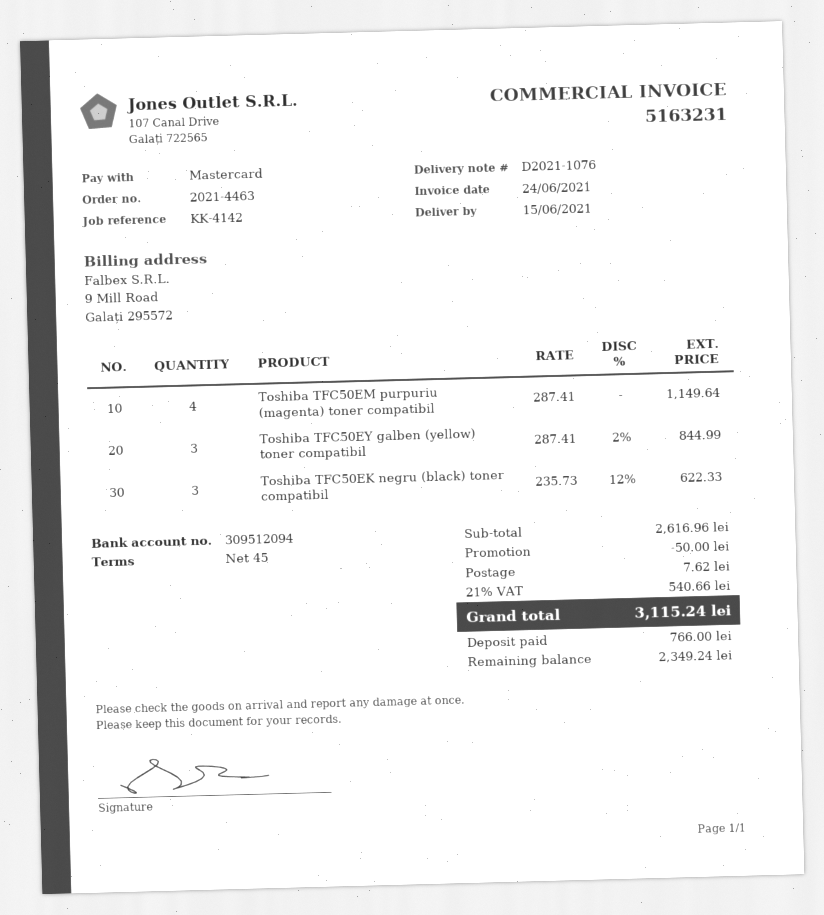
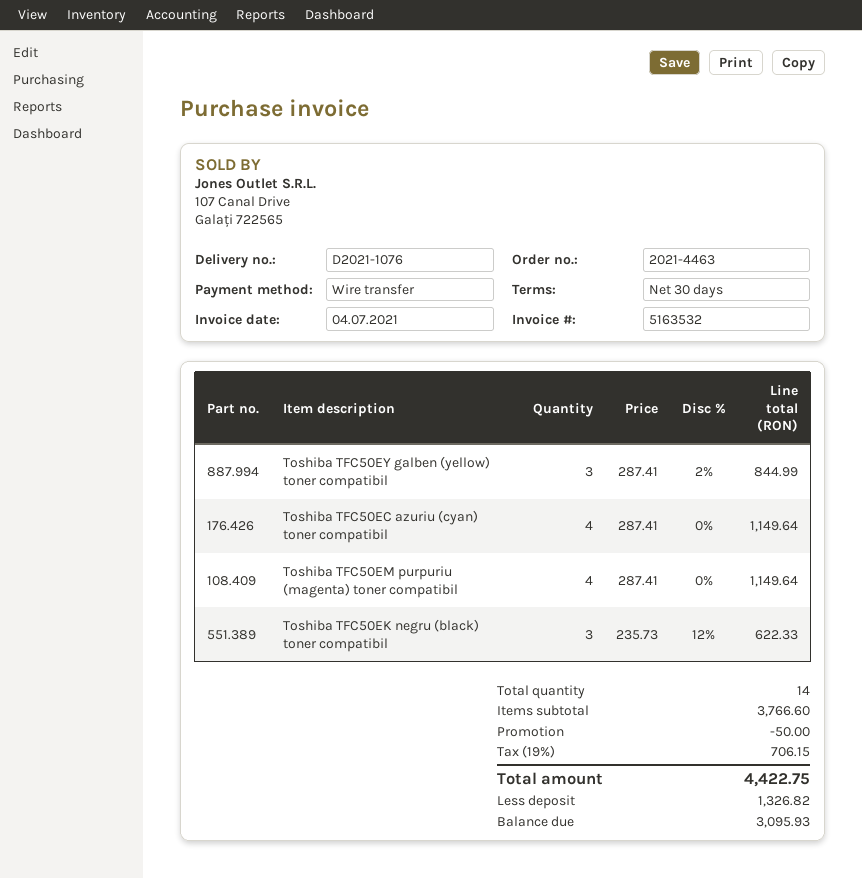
invoice number: 5163231 -> 5163532
invoice date: 2021-06-24 -> 2021-07-04
payment terms: 45 days -> 30 days
payment method: Mastercard -> bank transfer
Toshiba TFC50EC azuriu (cyan) toner compatibil: none -> 4 x 287.41 = 1149.64
subtotal: 2616.96 -> 3766.60
shipping: 7.62 -> none
tax: 21% = 540.66 -> 19% = 706.15
total: 3115.24 -> 4422.75
deposit: 766.00 -> 1326.82
balance: 2349.24 -> 3095.93

